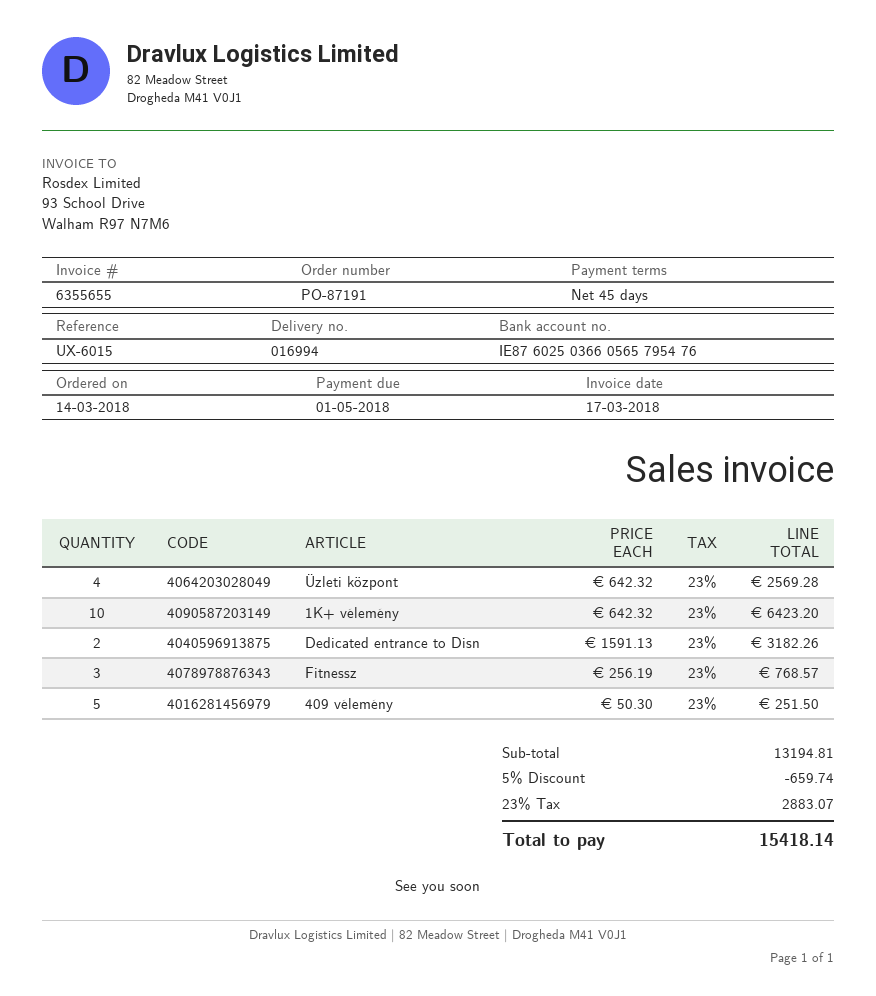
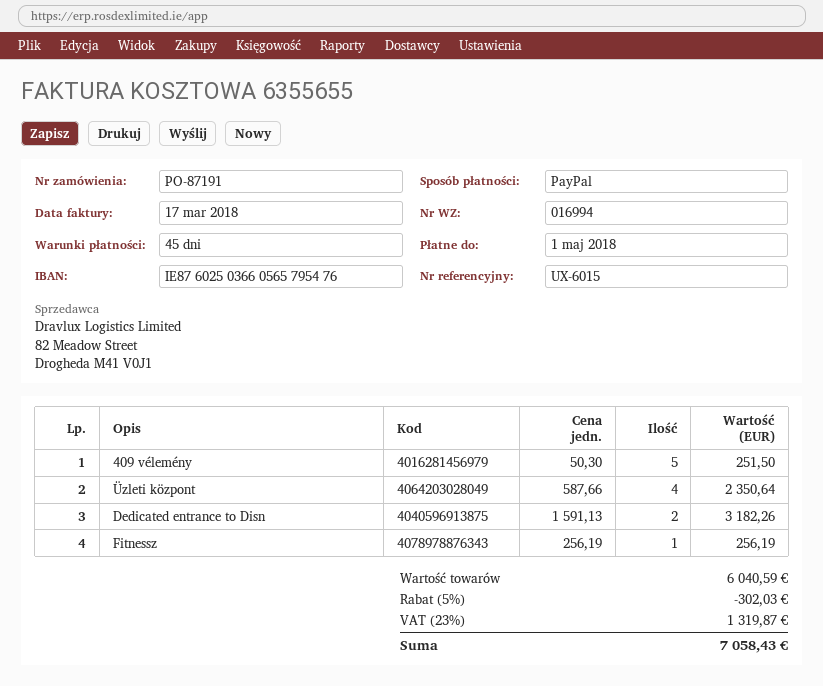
Üzleti központ: 4 x 642.32 = 2569.28 -> 4 x 587.66 = 2350.64
1K+ vélemény: 10 x 642.32 = 6423.20 -> none
Fitnessz: 3 x 256.19 = 768.57 -> 1 x 256.19 = 256.19
subtotal: 13194.81 -> 6040.59
discount: 5% = 659.74 -> 5% = 302.03
tax: 23% = 2883.07 -> 23% = 1319.87
total: 15418.14 -> 7058.43

